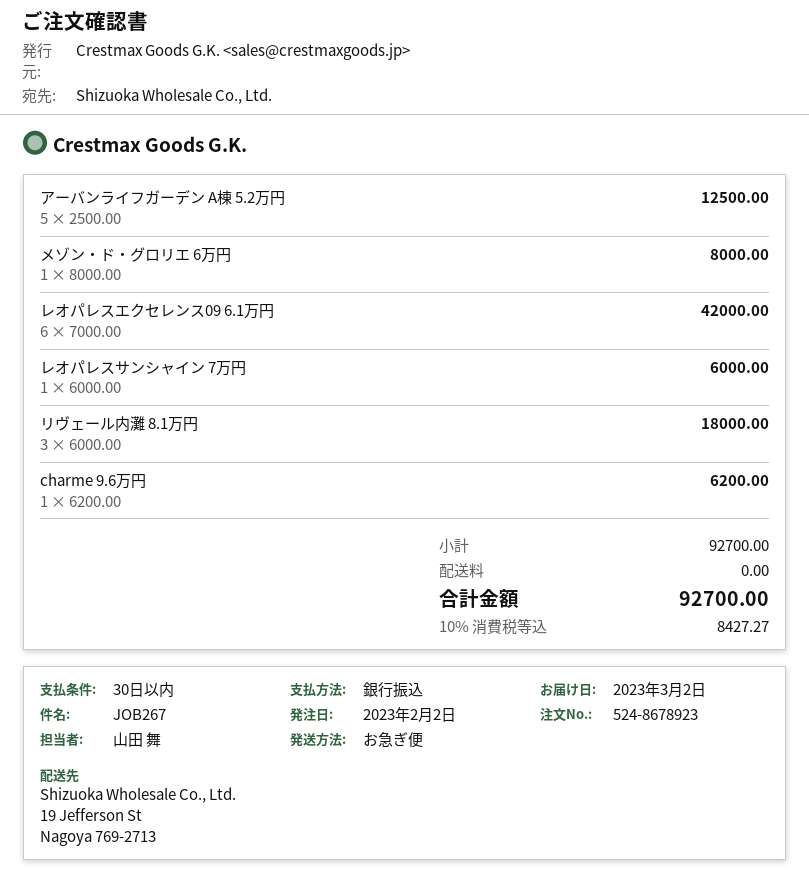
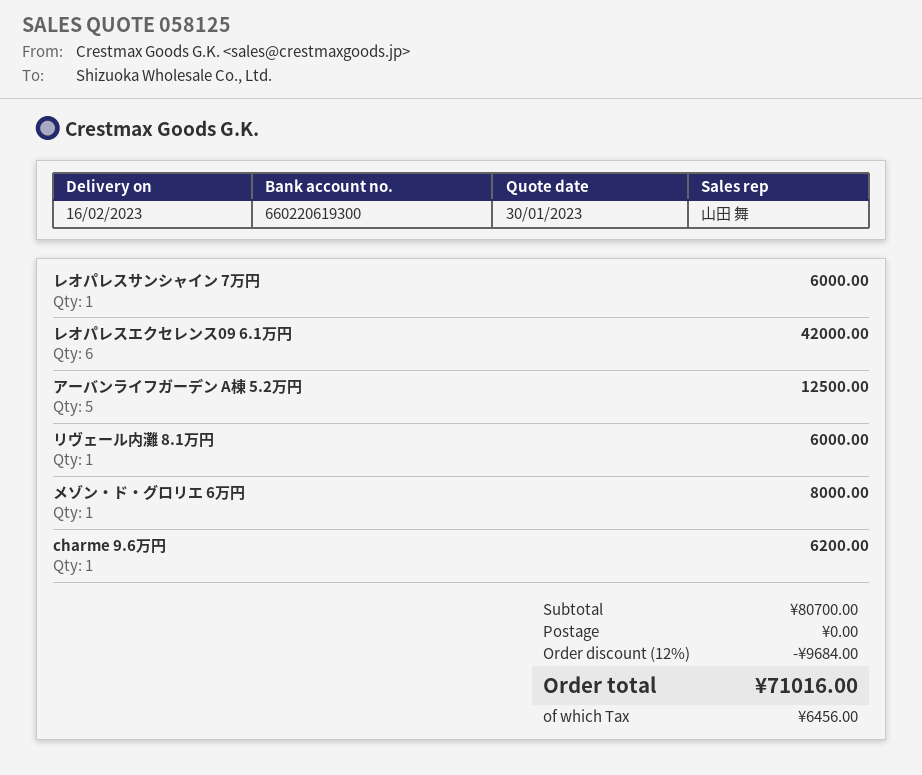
delivery date: 2023-03-02 -> 2023-02-16
リヴェール内灘 8.1万円: 3 for 18000.00 -> 1 for 6000.00
subtotal: 92700.00 -> 80700.00
discount: none -> 12% = 9684.00
tax: 8427.27 -> 6456.00
total: 92700.00 -> 71016.00

